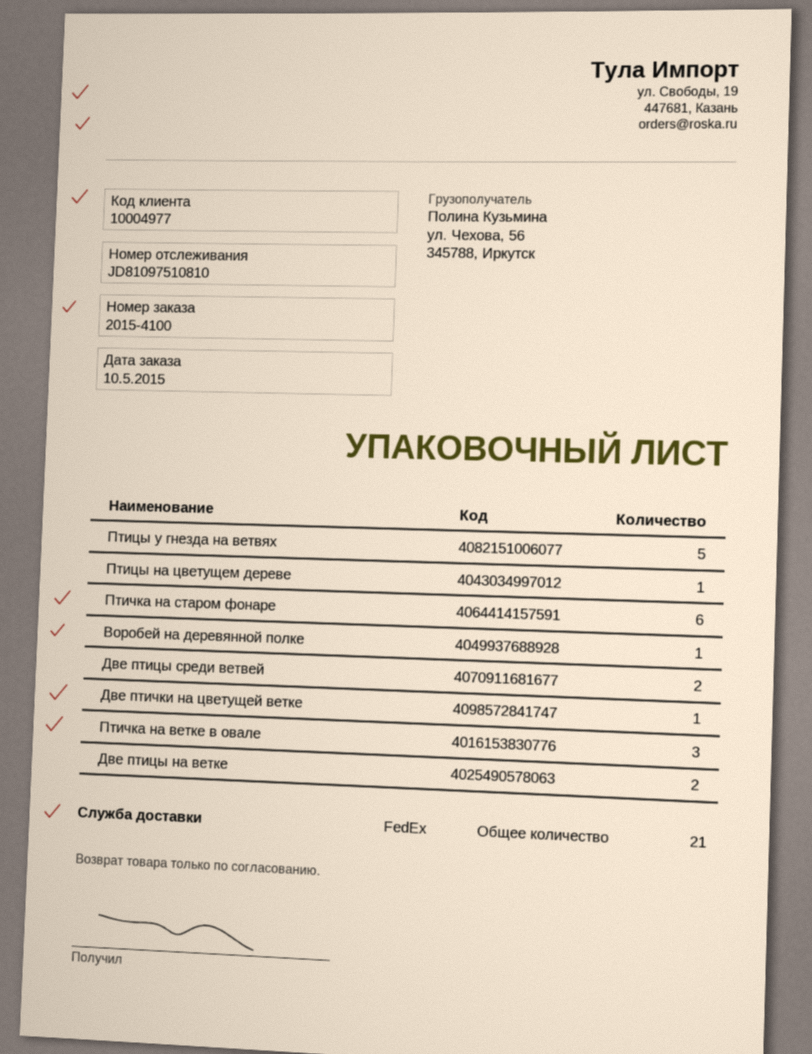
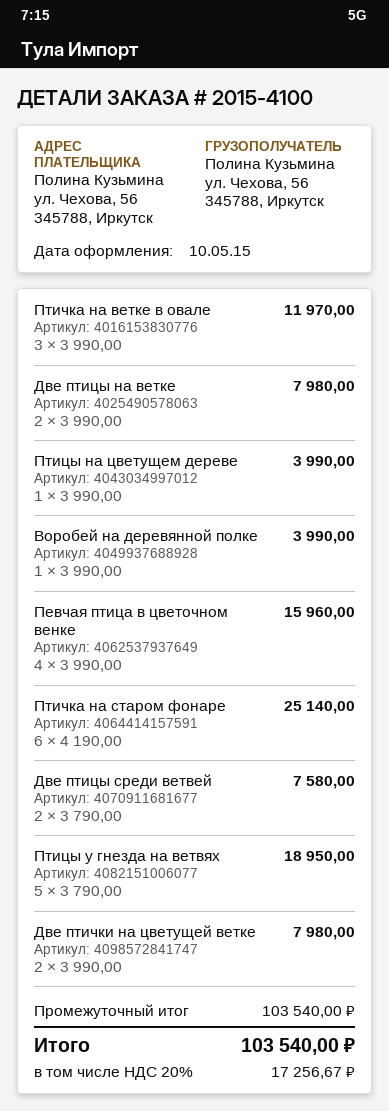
Две птички на цветущей ветке: 1 -> 2
Певчая птица в цветочном венке: none -> 4

